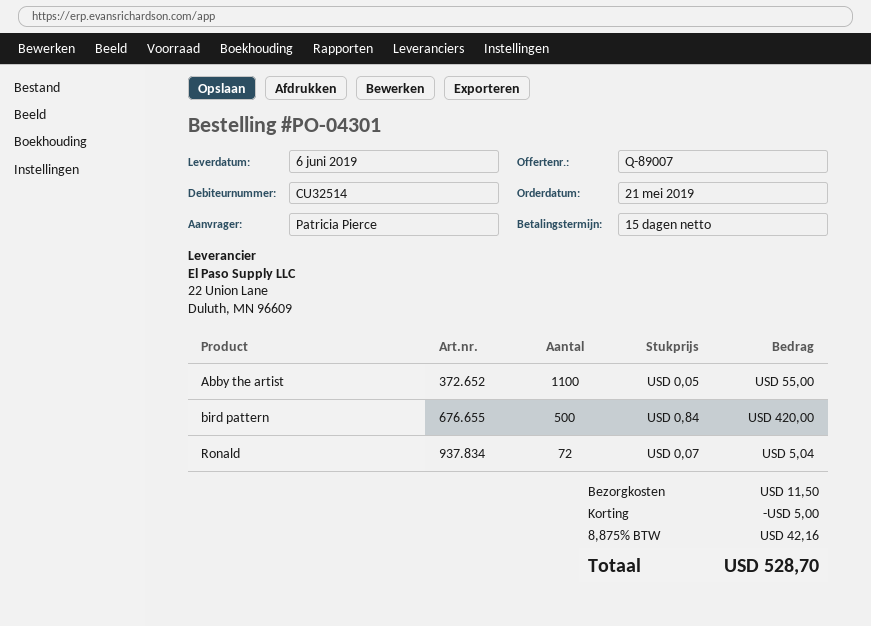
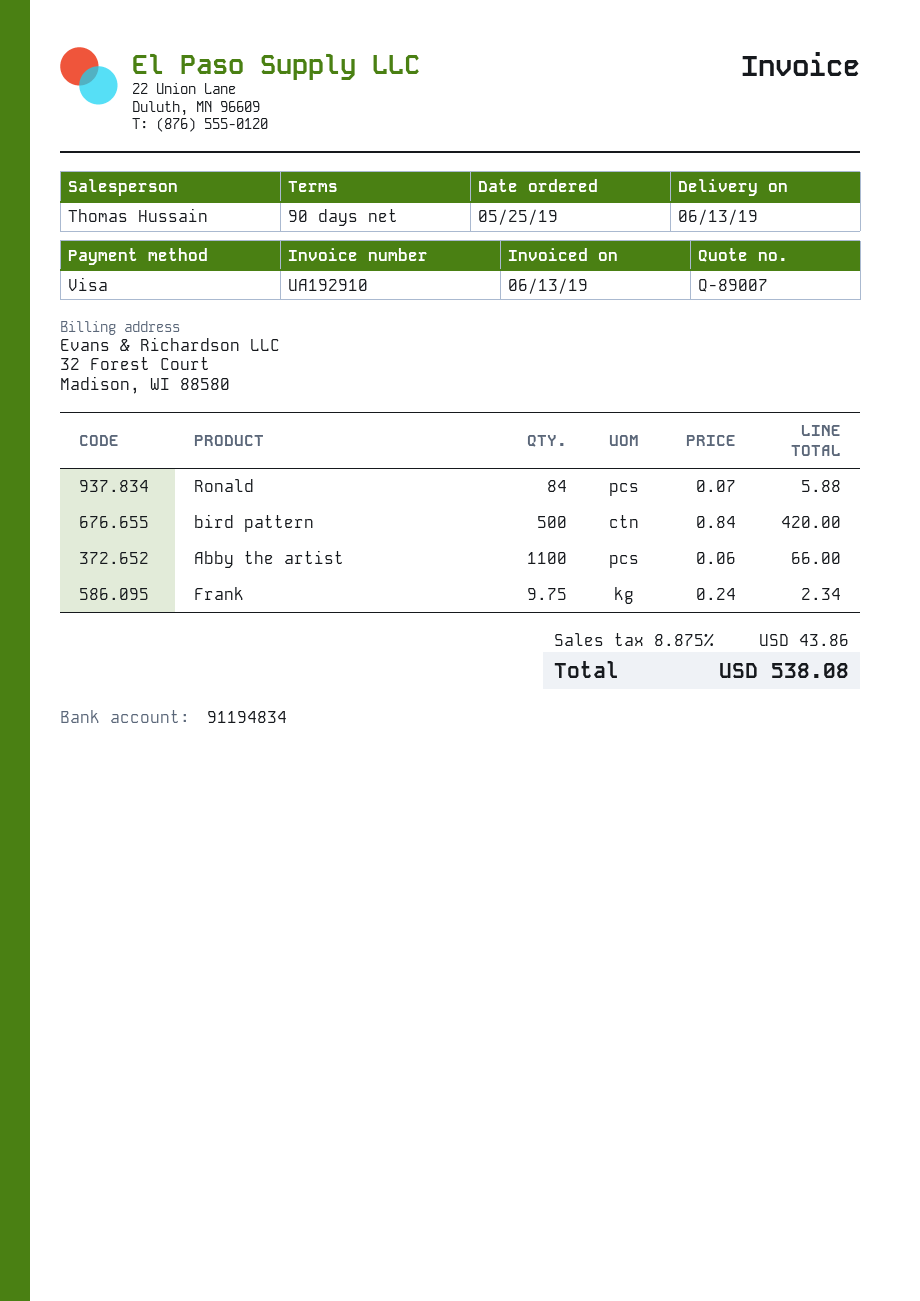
order date: 2019-05-21 -> 2019-05-25
delivery date: 2019-06-06 -> 2019-06-13
payment terms: 15 days -> 90 days
Abby the artist: 1100 x 0.05 = 55.00 -> 1100 x 0.06 = 66.00
Ronald: 72 x 0.07 = 5.04 -> 84 x 0.07 = 5.88
Frank: none -> 9.75 x 0.24 = 2.34
discount: 5.00 -> none
shipping: 11.50 -> none
tax: 8.875% = 42.16 -> 8.875% = 43.86
total: 528.70 -> 538.08

